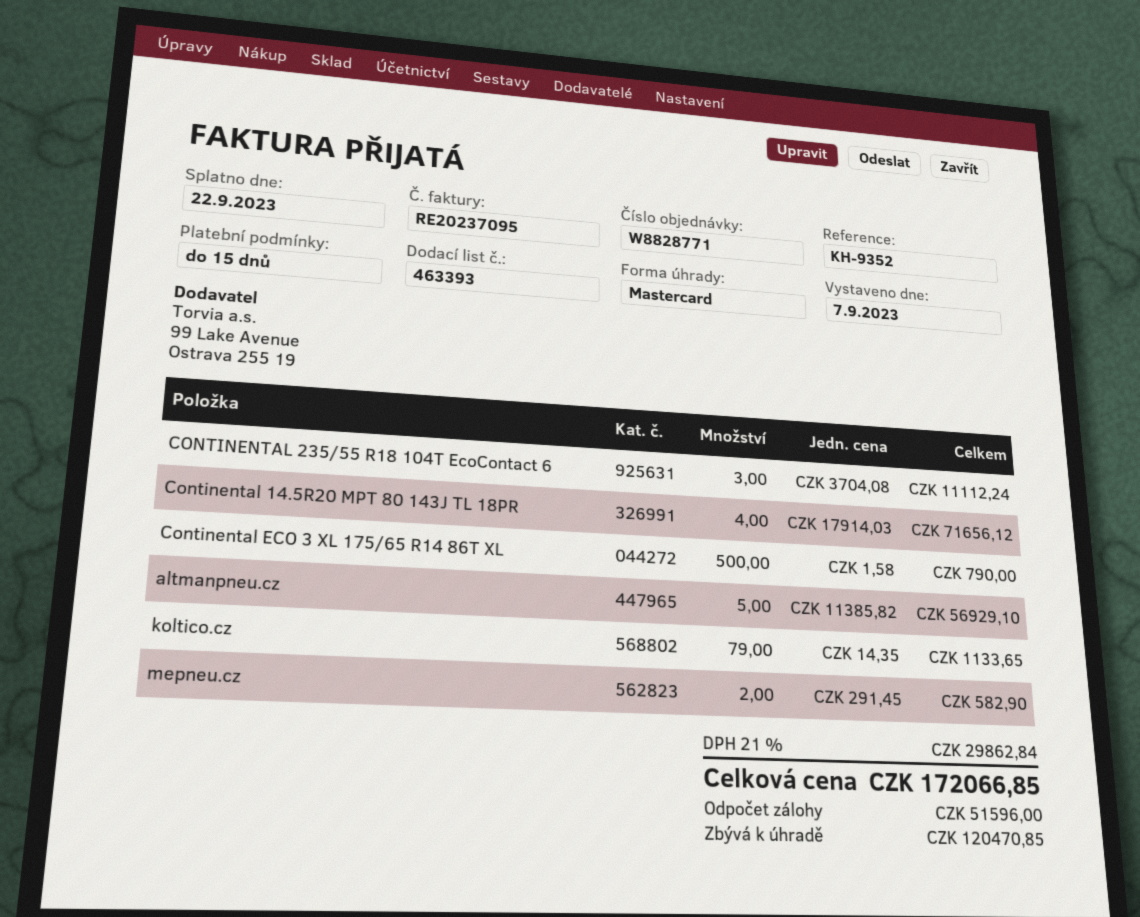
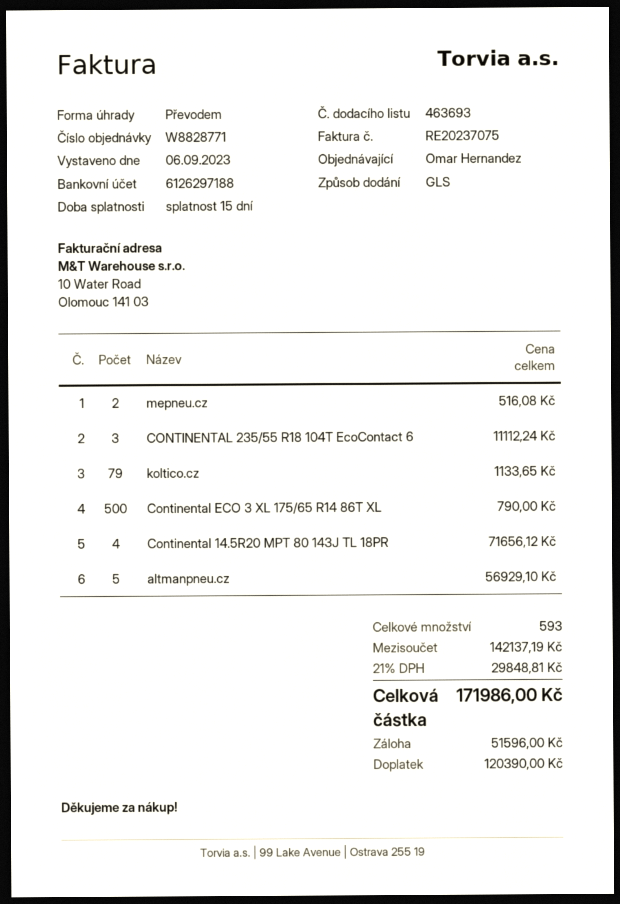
delivery note number: 463393 -> 463693
invoice number: RE20237095 -> RE20237075
invoice date: 2023-09-07 -> 2023-09-06
payment method: Mastercard -> bank transfer
mepneu.cz: 2 for 582.90 -> 2 for 516.08
tax: 21% = 29862.84 -> 21% = 29848.81
total: 172066.85 -> 171986.00
balance: 120470.85 -> 120390.00

